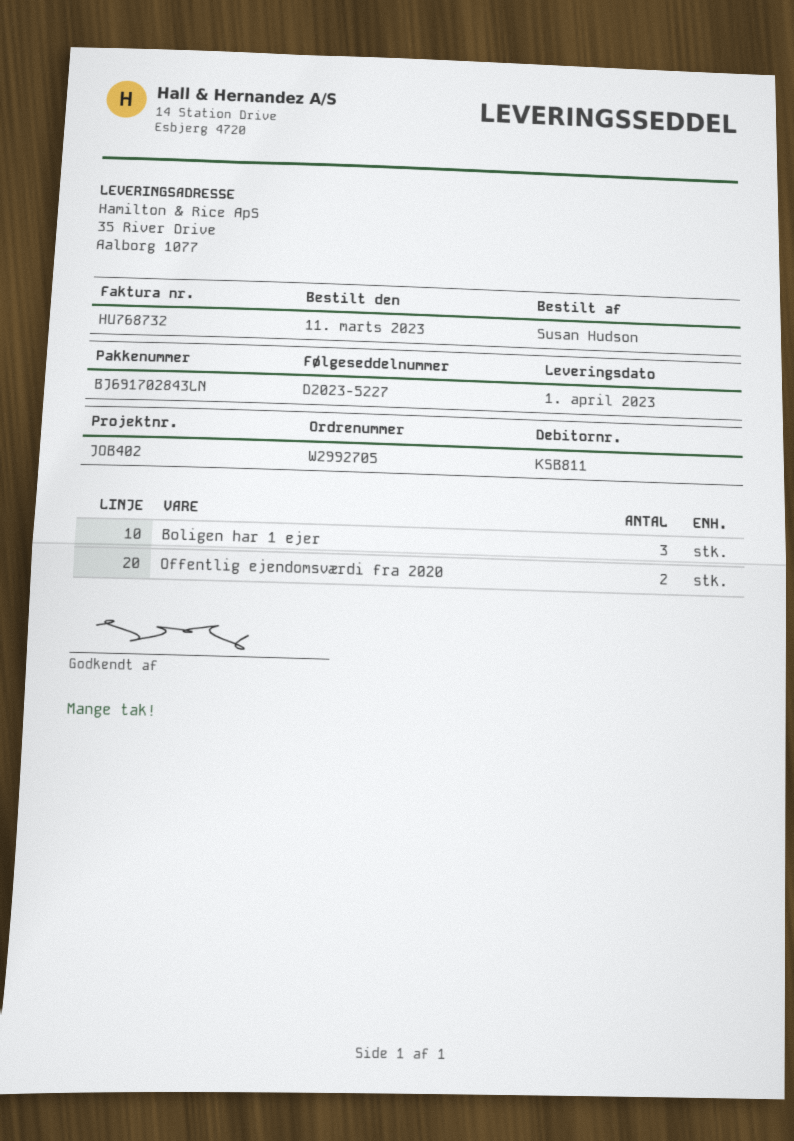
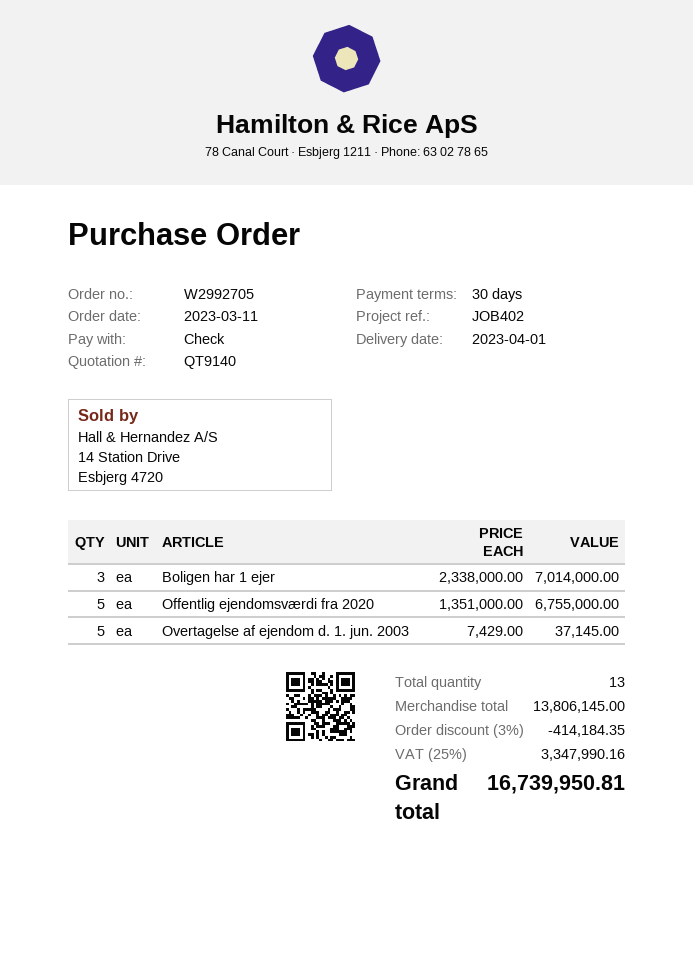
Offentlig ejendomsværdi fra 2020: 2 -> 5
Overtagelse af ejendom d. 1. jun. 2003: none -> 5

